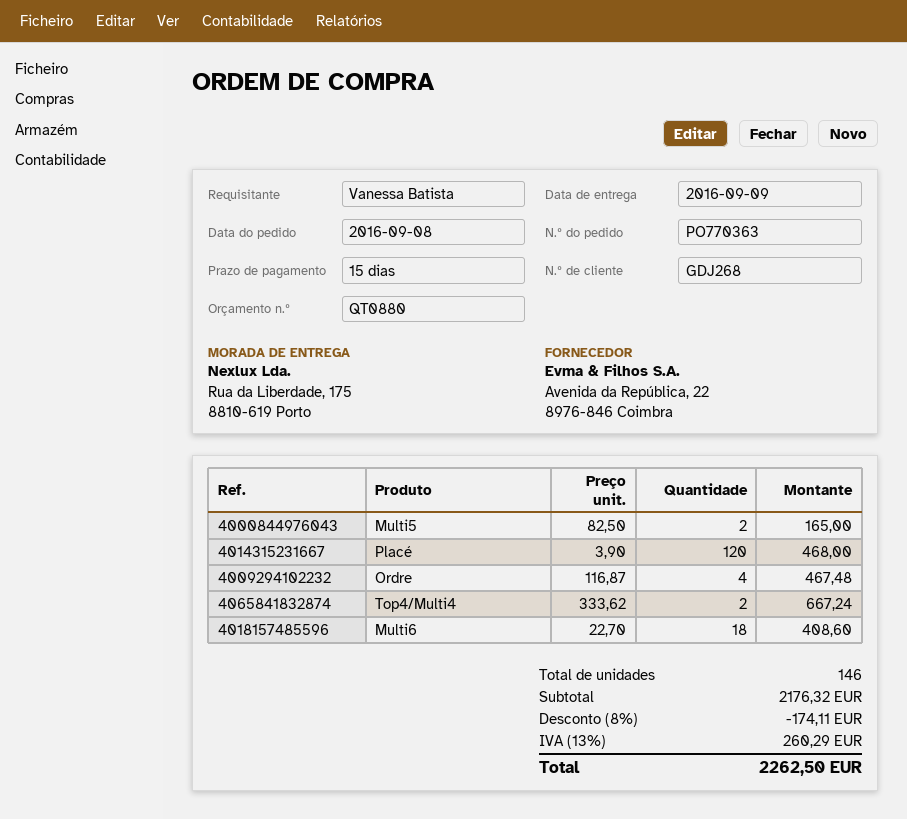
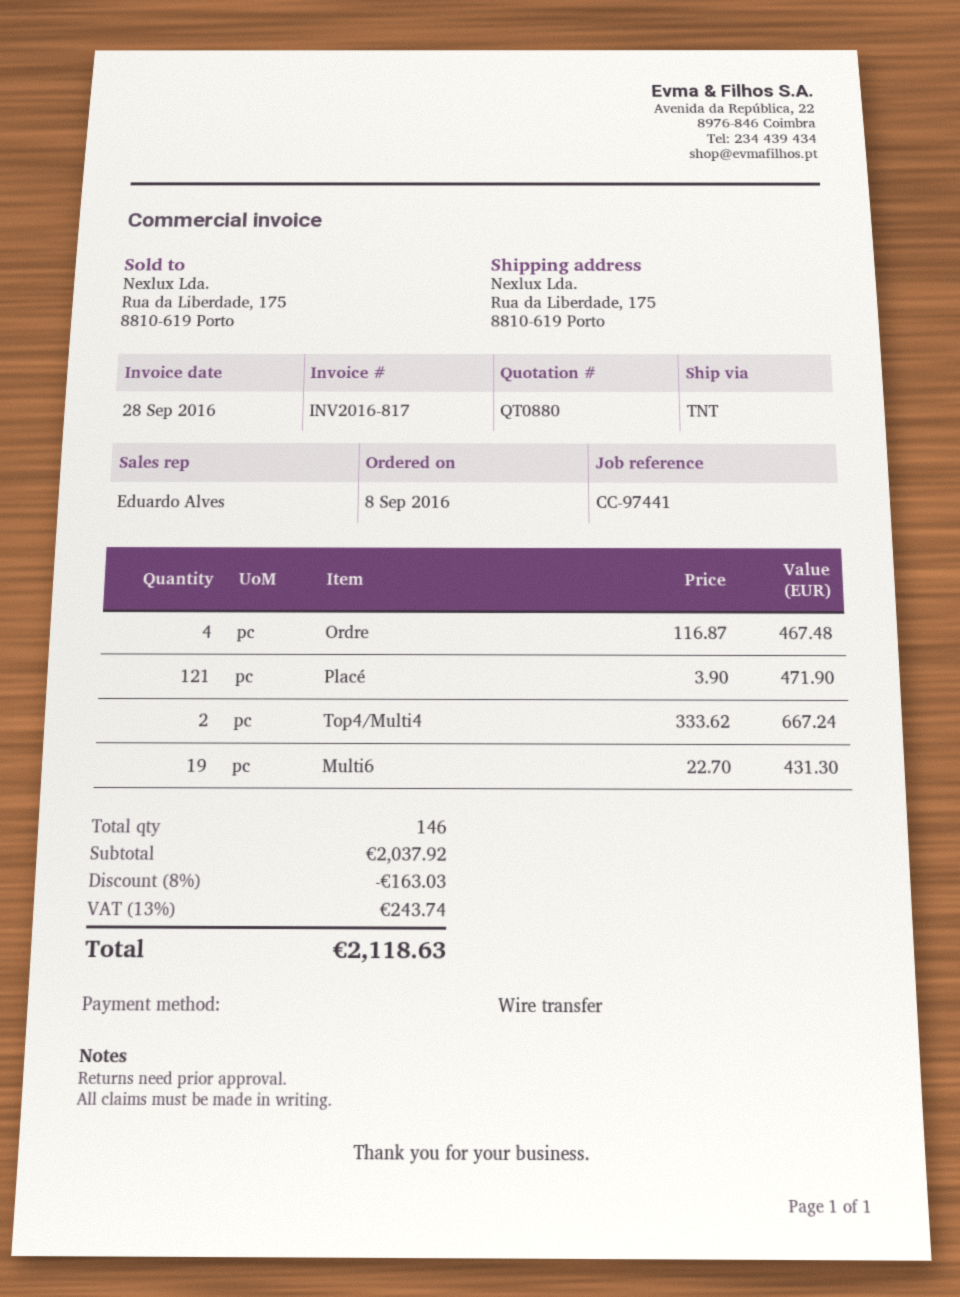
Multi5: 2 x 82.50 = 165.00 -> none
Placé: 120 x 3.90 = 468.00 -> 121 x 3.90 = 471.90
Multi6: 18 x 22.70 = 408.60 -> 19 x 22.70 = 431.30
subtotal: 2176.32 -> 2037.92
discount: 8% = 174.11 -> 8% = 163.03
tax: 13% = 260.29 -> 13% = 243.74
total: 2262.50 -> 2118.63

